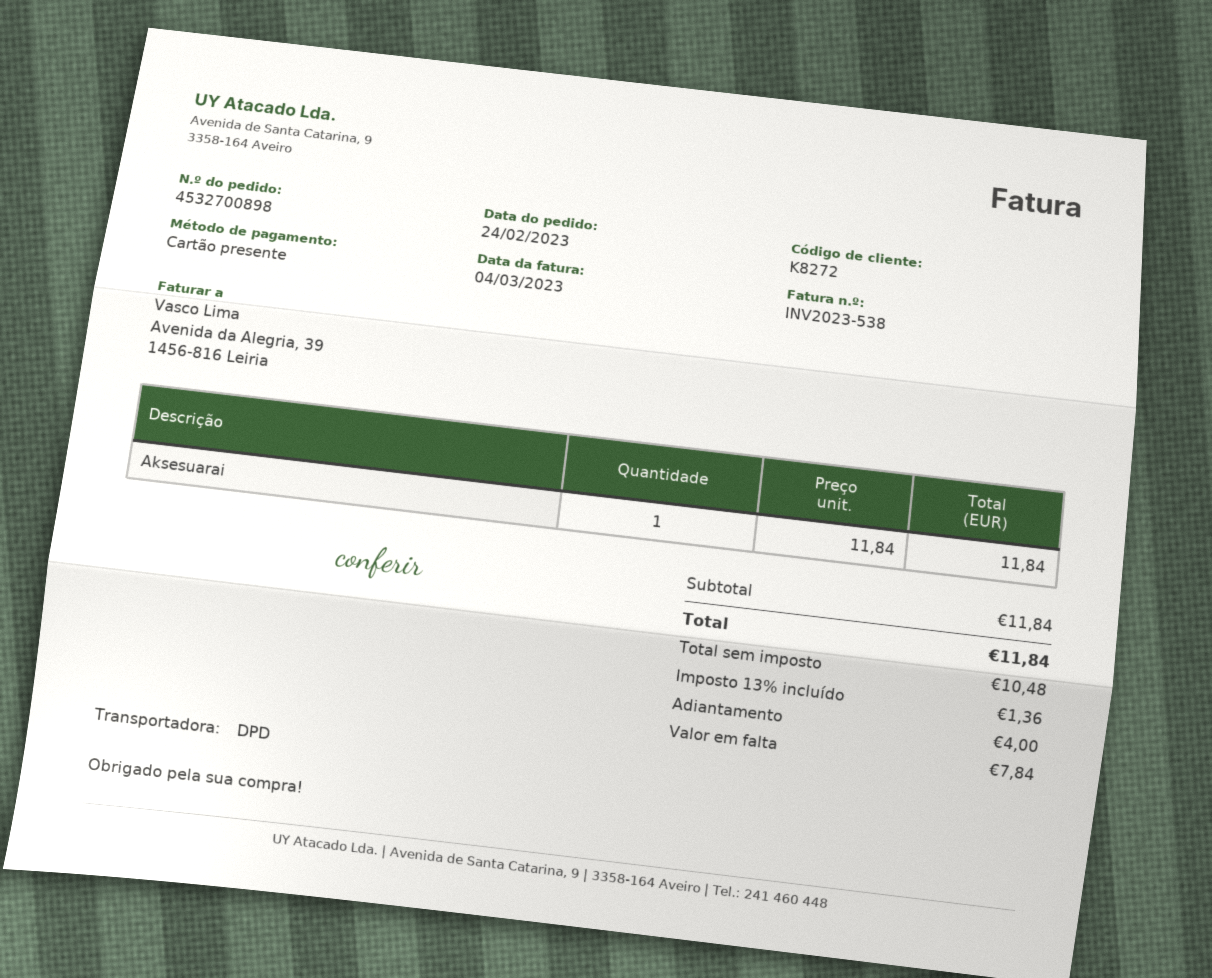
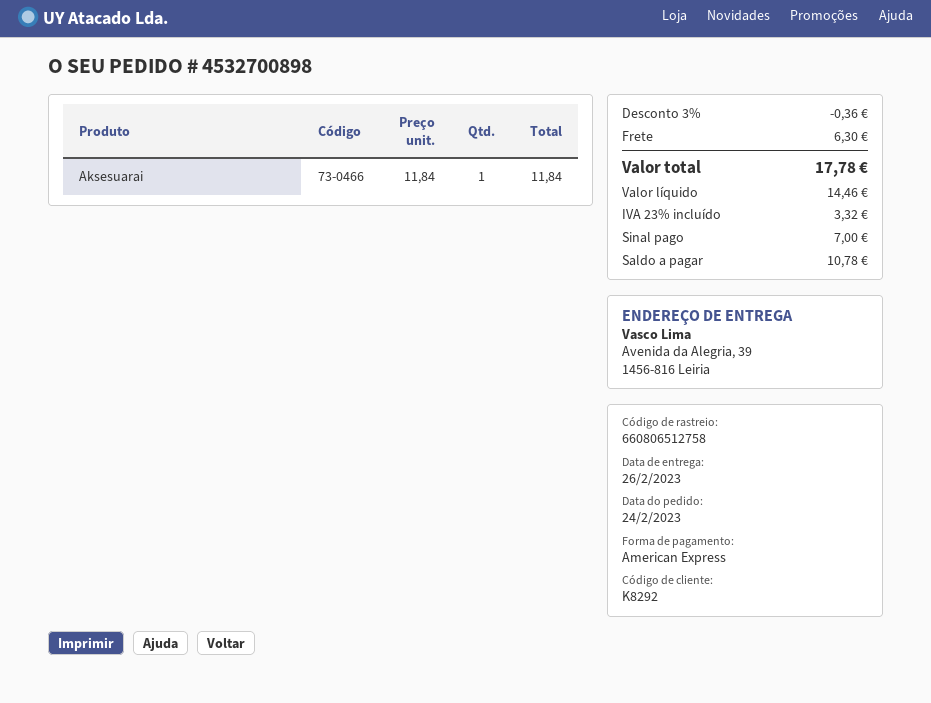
customer number: K8272 -> K8292
payment method: gift card -> American Express
discount: none -> 3% = 0.36
shipping: none -> 6.30
net: 10.48 -> 14.46
tax: 13% = 1.36 -> 23% = 3.32
total: 11.84 -> 17.78
deposit: 4.00 -> 7.00
balance: 7.84 -> 10.78

